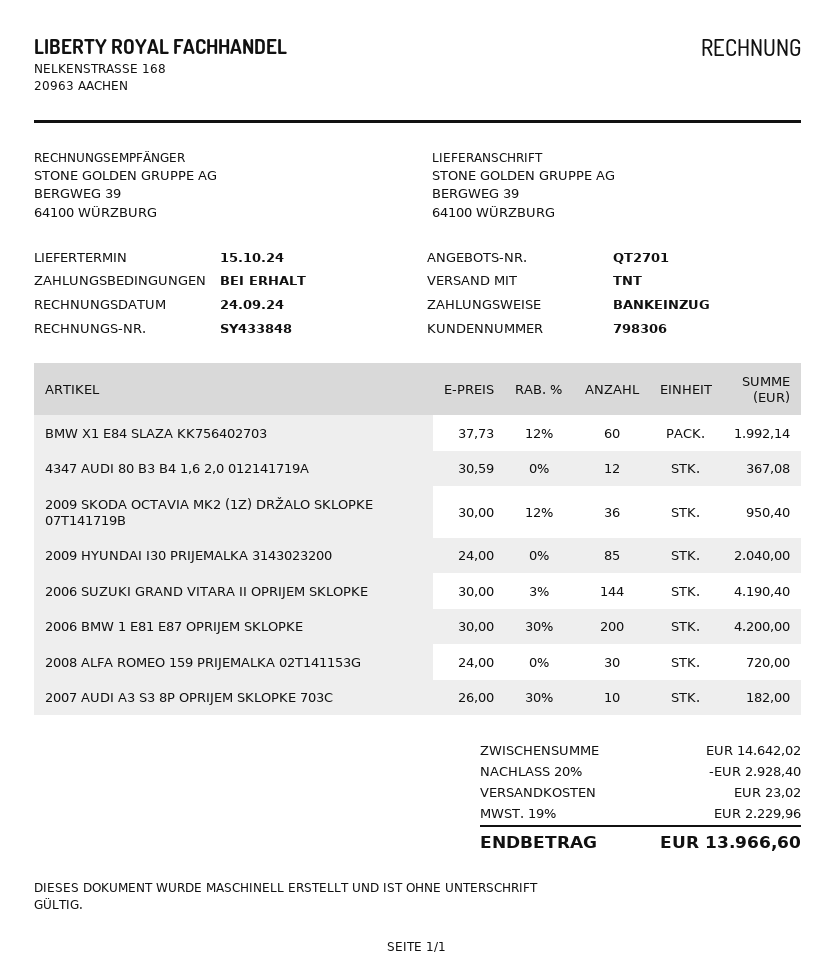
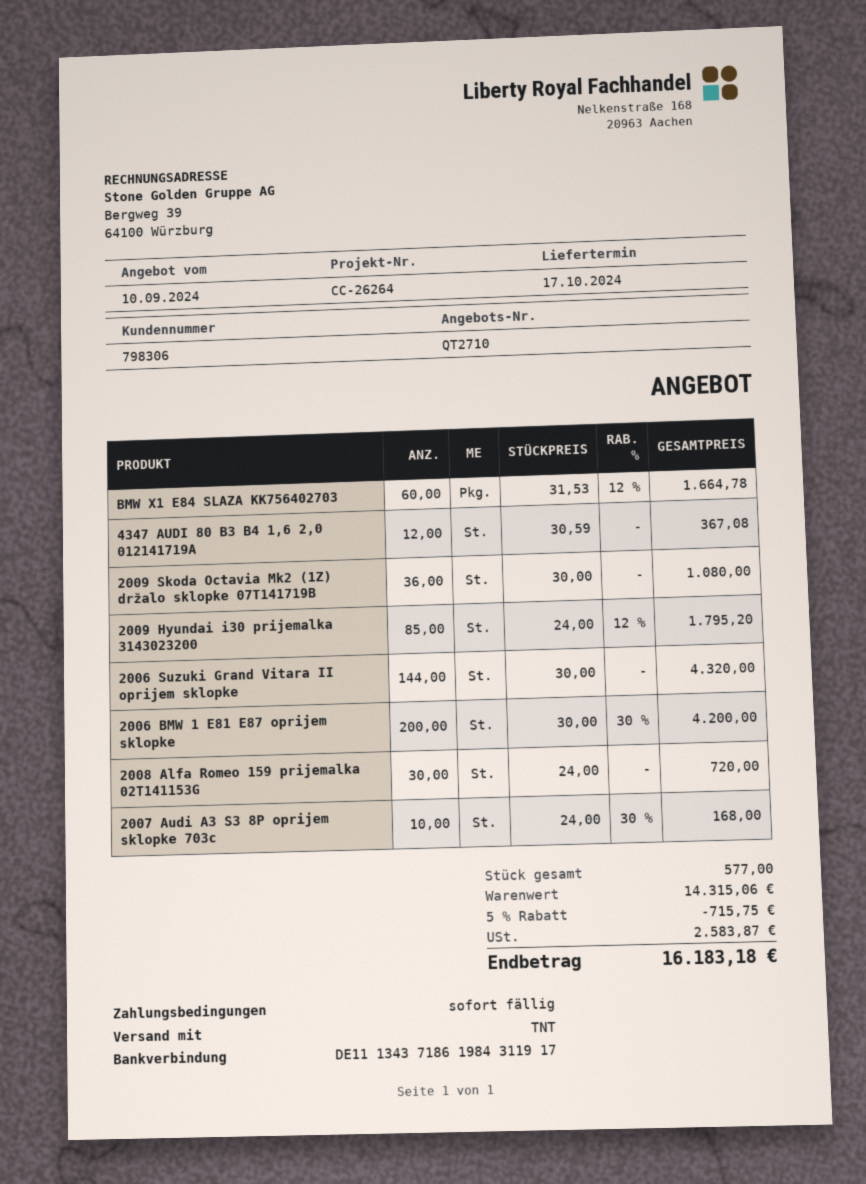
quote number: QT2701 -> QT2710
delivery date: 2024-10-15 -> 2024-10-17
BMW X1 E84 SLAZA KK756402703: 60 x 37.73 - 12% = 1992.14 -> 60 x 31.53 - 12% = 1664.78
2009 SKODA OCTAVIA MK2 (1Z) DRŽALO SKLOPKE 07T141719B: 36 x 30.00 - 12% = 950.40 -> 36 x 30.00 = 1080.00
2009 HYUNDAI I30 PRIJEMALKA 3143023200: 85 x 24.00 = 2040.00 -> 85 x 24.00 - 12% = 1795.20
2006 SUZUKI GRAND VITARA II OPRIJEM SKLOPKE: 144 x 30.00 - 3% = 4190.40 -> 144 x 30.00 = 4320.00
2007 AUDI A3 S3 8P OPRIJEM SKLOPKE 703C: 10 x 26.00 - 30% = 182.00 -> 10 x 24.00 - 30% = 168.00
subtotal: 14642.02 -> 14315.06
discount: 20% = 2928.40 -> 5% = 715.75
shipping: 23.02 -> none
tax: 2229.96 -> 2583.87
total: 13966.60 -> 16183.18

